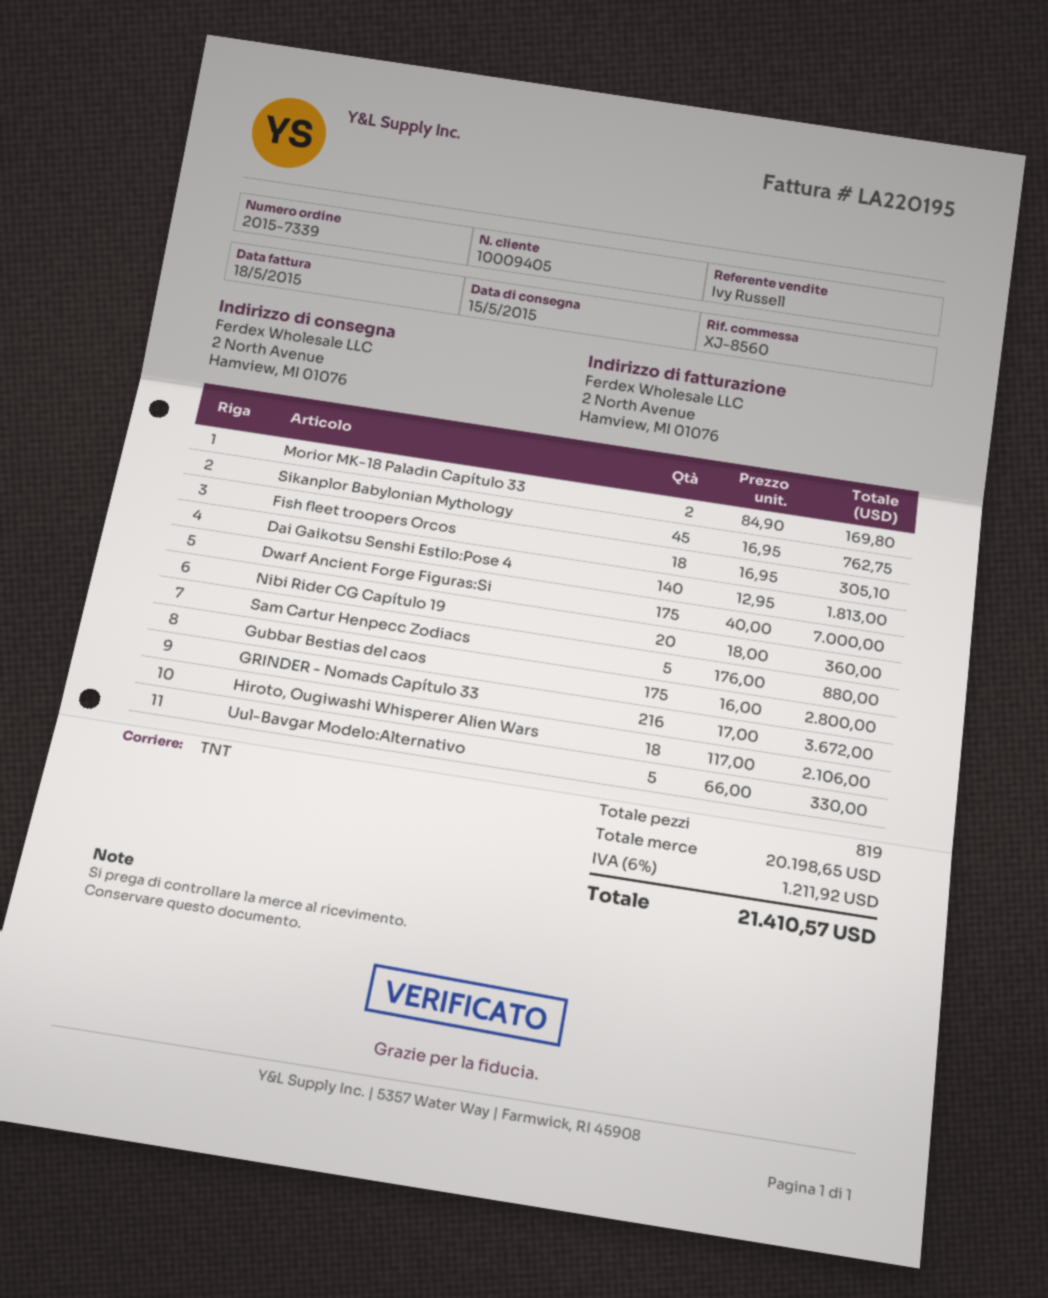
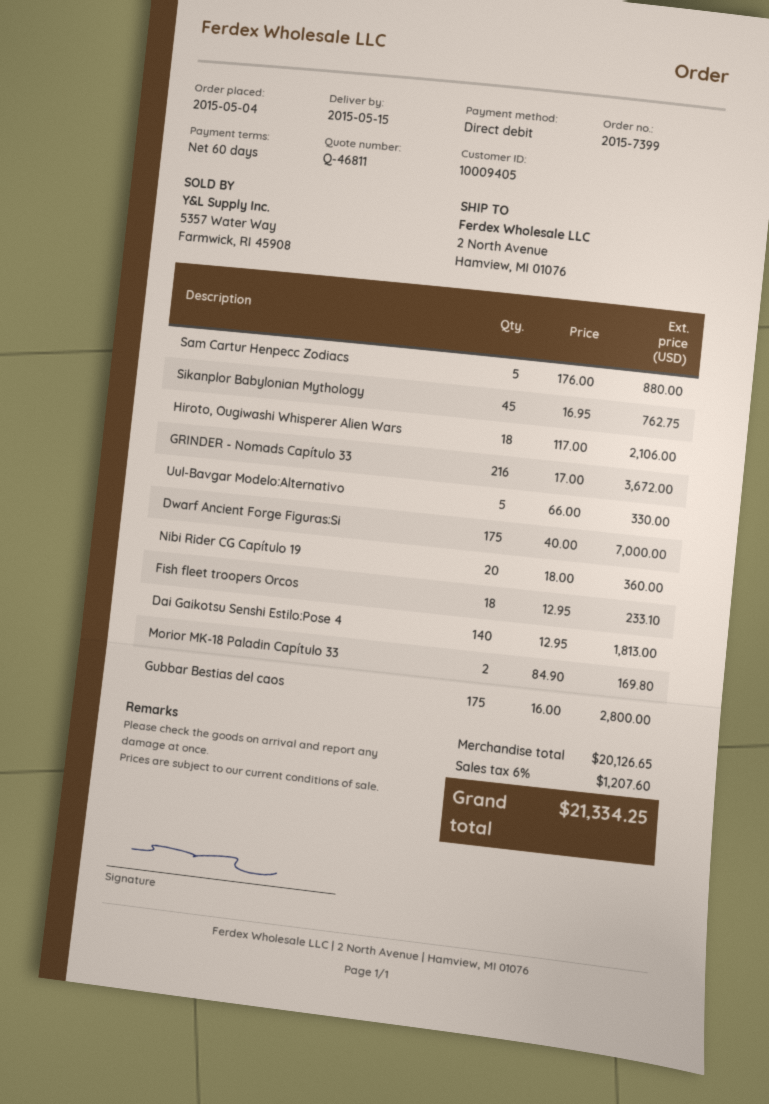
order number: 2015-7339 -> 2015-7399
Fish fleet troopers Orcos: 18 x 16.95 = 305.10 -> 18 x 12.95 = 233.10
subtotal: 20198.65 -> 20126.65
tax: 6% = 1211.92 -> 6% = 1207.60
total: 21410.57 -> 21334.25

